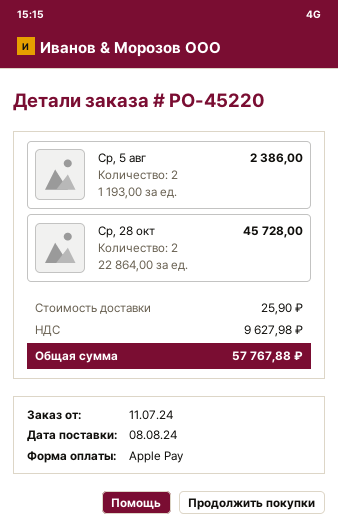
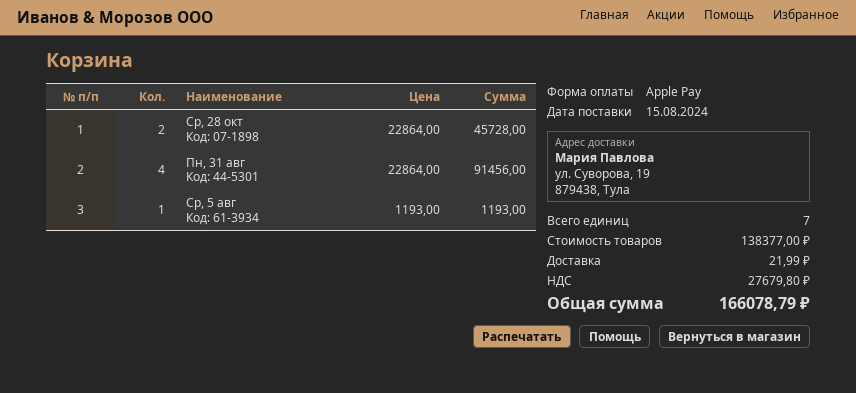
delivery date: 2024-08-08 -> 2024-08-15
Ср, 5 авг: 2 x 1193.00 = 2386.00 -> 1 x 1193.00 = 1193.00
Пн, 31 авг: none -> 4 x 22864.00 = 91456.00
shipping: 25.90 -> 21.99
tax: 9627.98 -> 27679.80
total: 57767.88 -> 166078.79

